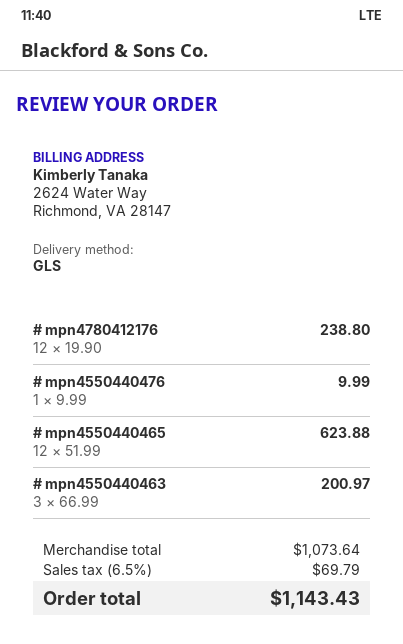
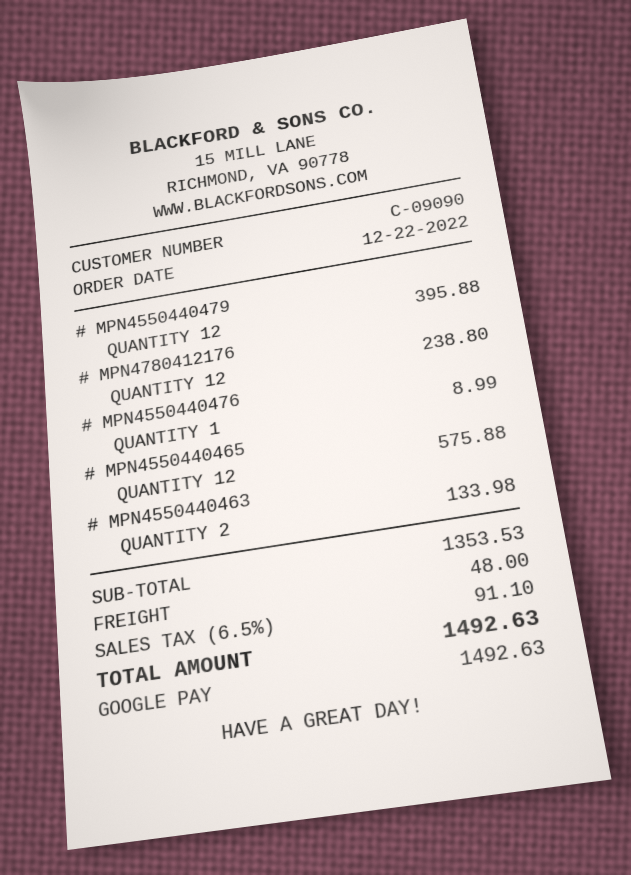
# mpn4550440476: 1 for 9.99 -> 1 for 8.99
# mpn4550440465: 12 for 623.88 -> 12 for 575.88
# mpn4550440463: 3 for 200.97 -> 2 for 133.98
# MPN4550440479: none -> 12 for 395.88
subtotal: 1073.64 -> 1353.53
shipping: none -> 48.00
tax: 6.5% = 69.79 -> 6.5% = 91.10
total: 1143.43 -> 1492.63

